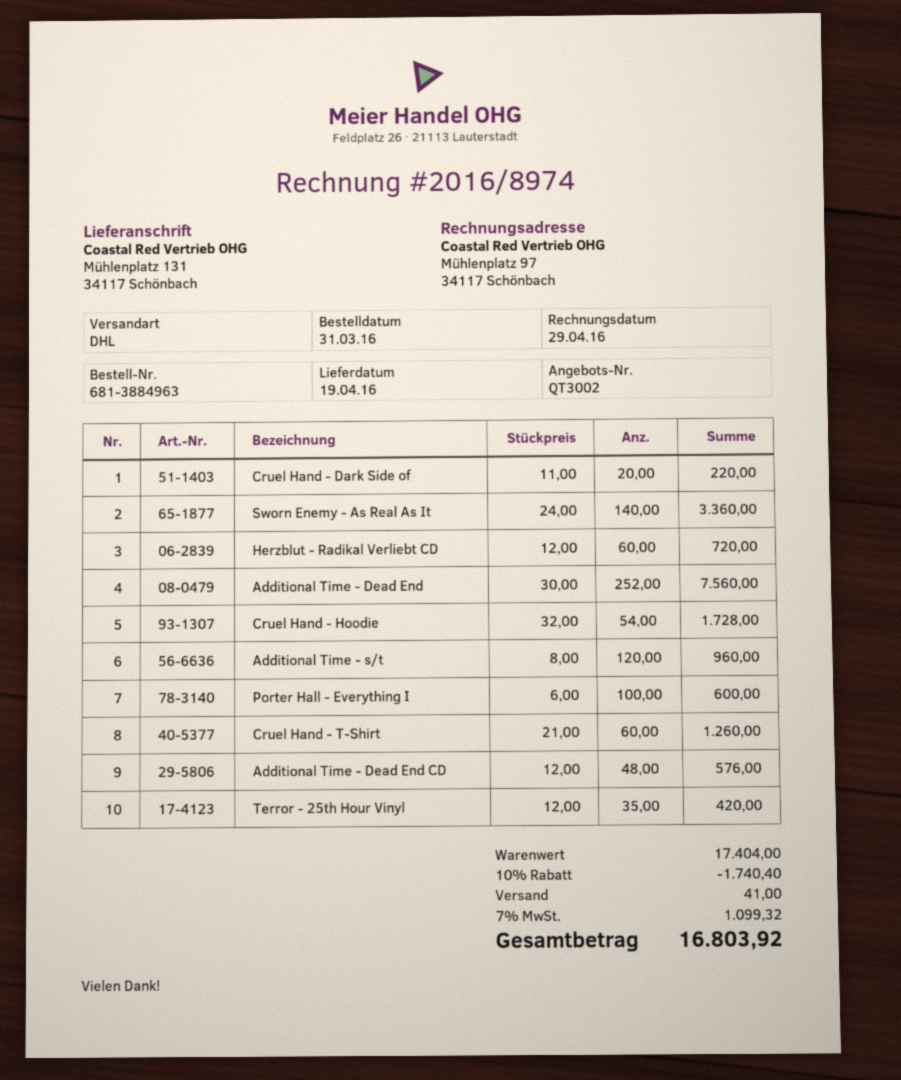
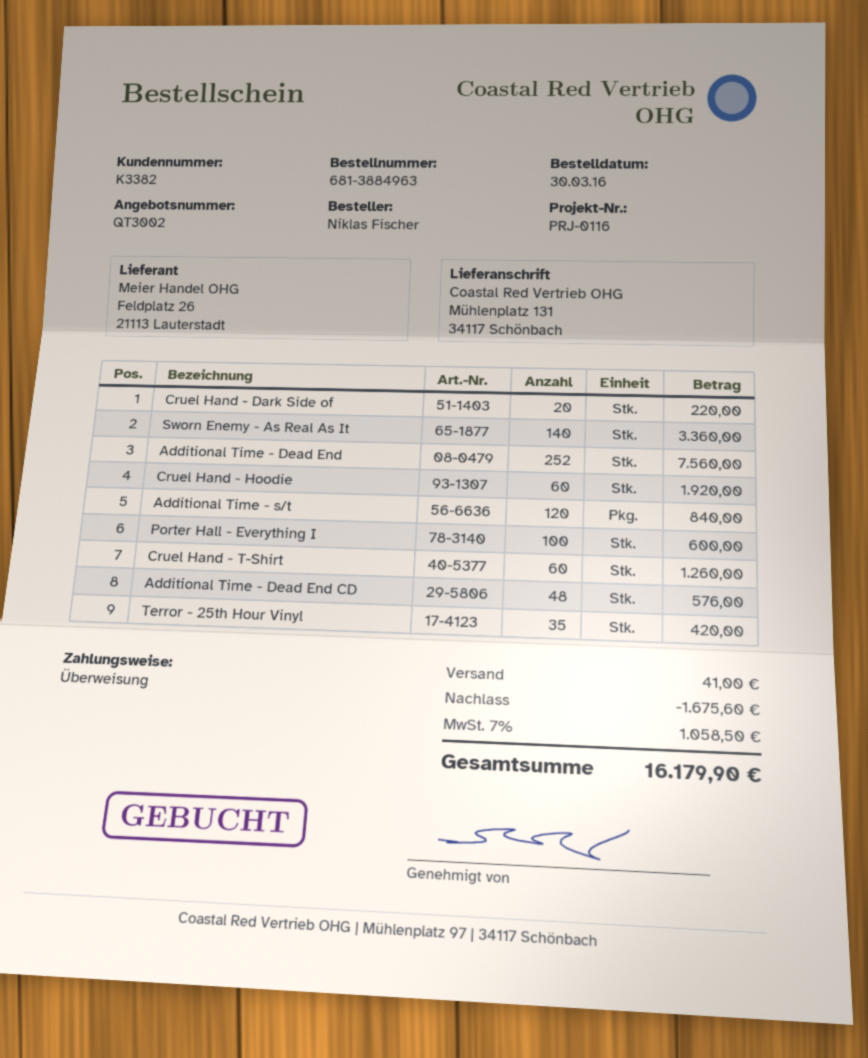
order date: 2016-03-31 -> 2016-03-30
Herzblut - Radikal Verliebt CD: 60 for 720.00 -> none
Cruel Hand - Hoodie: 54 for 1728.00 -> 60 for 1920.00
Additional Time - s/t: 120 for 960.00 -> 120 for 840.00
discount: 1740.40 -> 1675.60
tax: 7% = 1099.32 -> 7% = 1058.50
total: 16803.92 -> 16179.90

